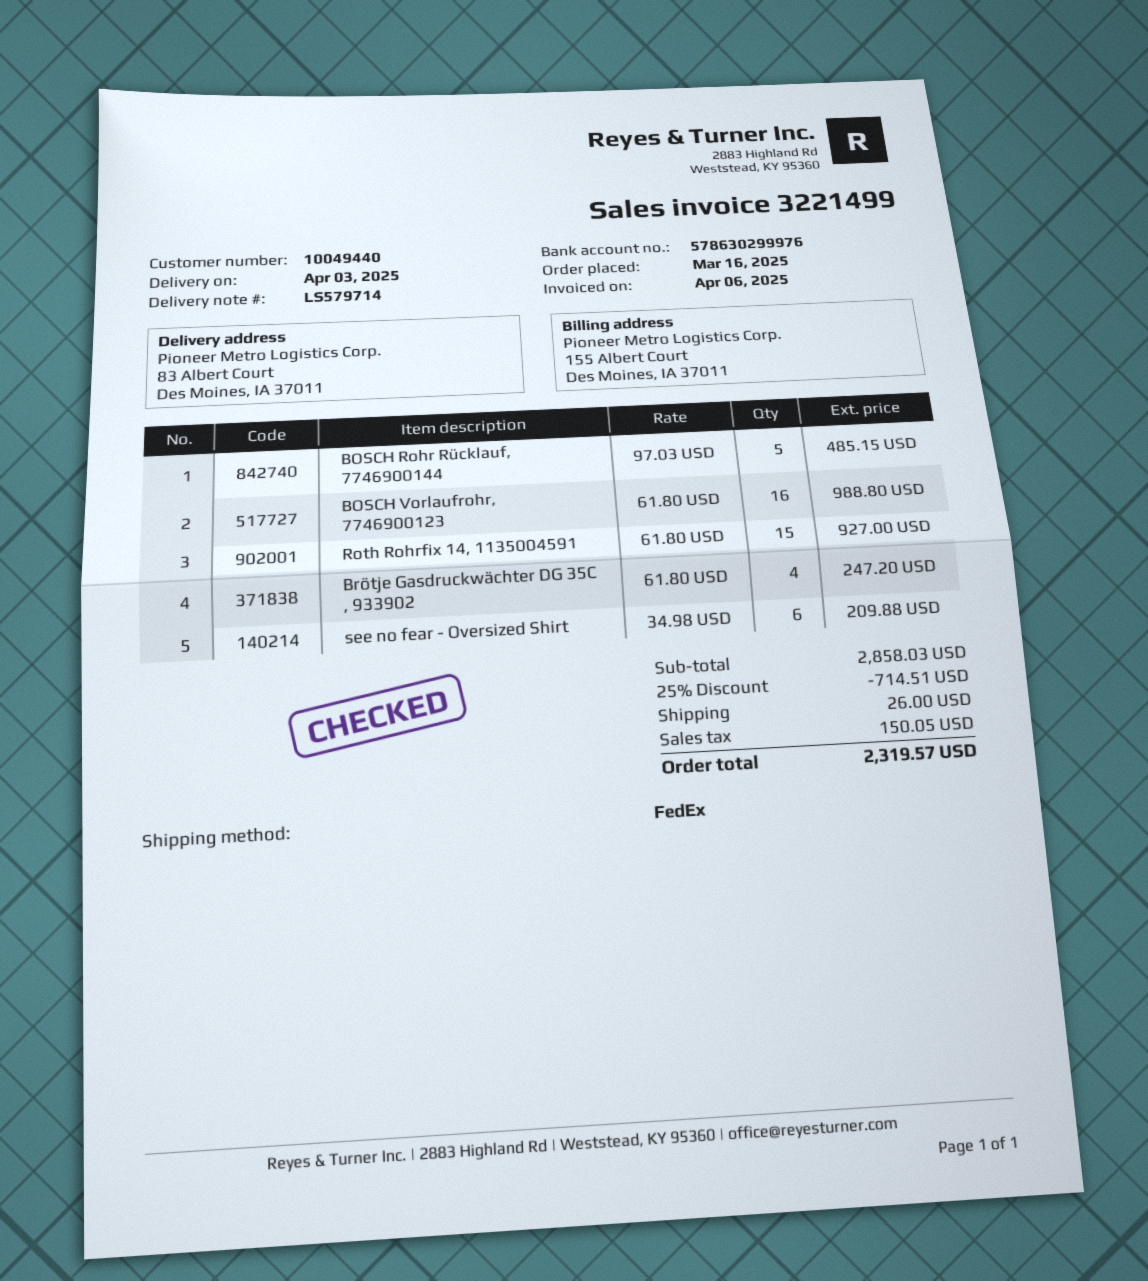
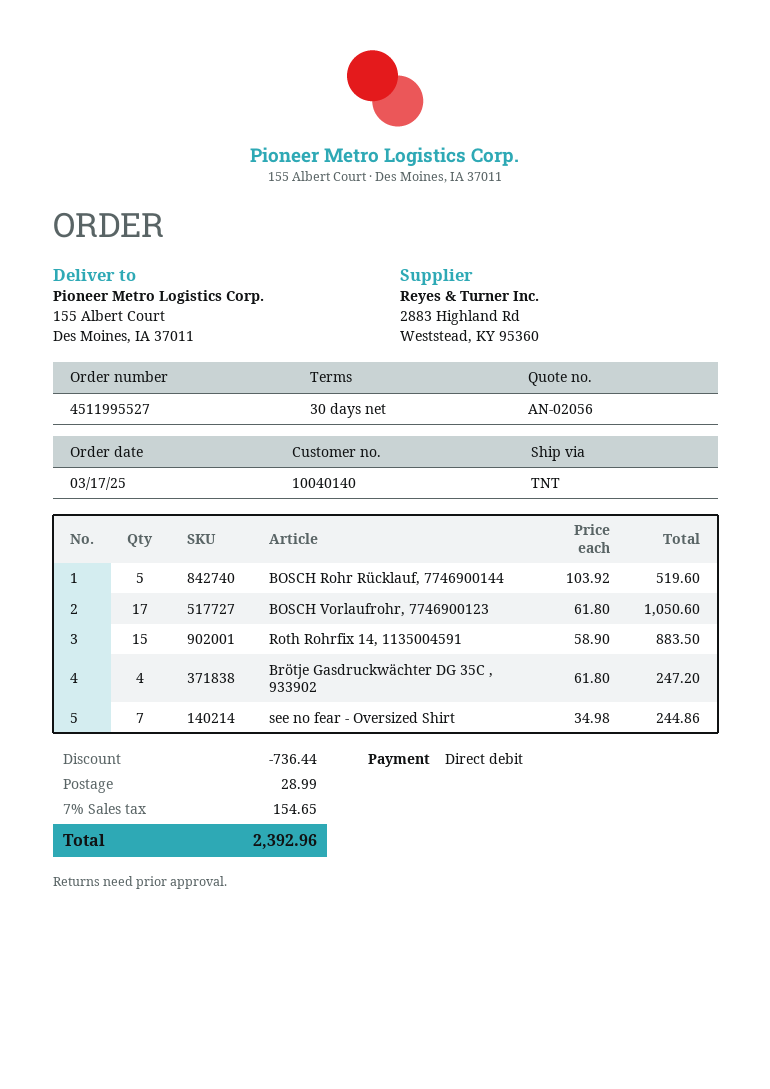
order date: 2025-03-16 -> 2025-03-17
customer number: 10049440 -> 10040140
shipping method: FedEx -> TNT
ship to: 83 Albert Court, Des Moines, IA 37011 -> 155 Albert Court, Des Moines, IA 37011
BOSCH Rohr Rücklauf, 7746900144: 5 x 97.03 = 485.15 -> 5 x 103.92 = 519.60
BOSCH Vorlaufrohr, 7746900123: 16 x 61.80 = 988.80 -> 17 x 61.80 = 1050.60
Roth Rohrfix 14, 1135004591: 15 x 61.80 = 927.00 -> 15 x 58.90 = 883.50
see no fear - Oversized Shirt: 6 x 34.98 = 209.88 -> 7 x 34.98 = 244.86
discount: 714.51 -> 736.44
shipping: 26.00 -> 28.99
tax: 150.05 -> 154.65
total: 2319.57 -> 2392.96

